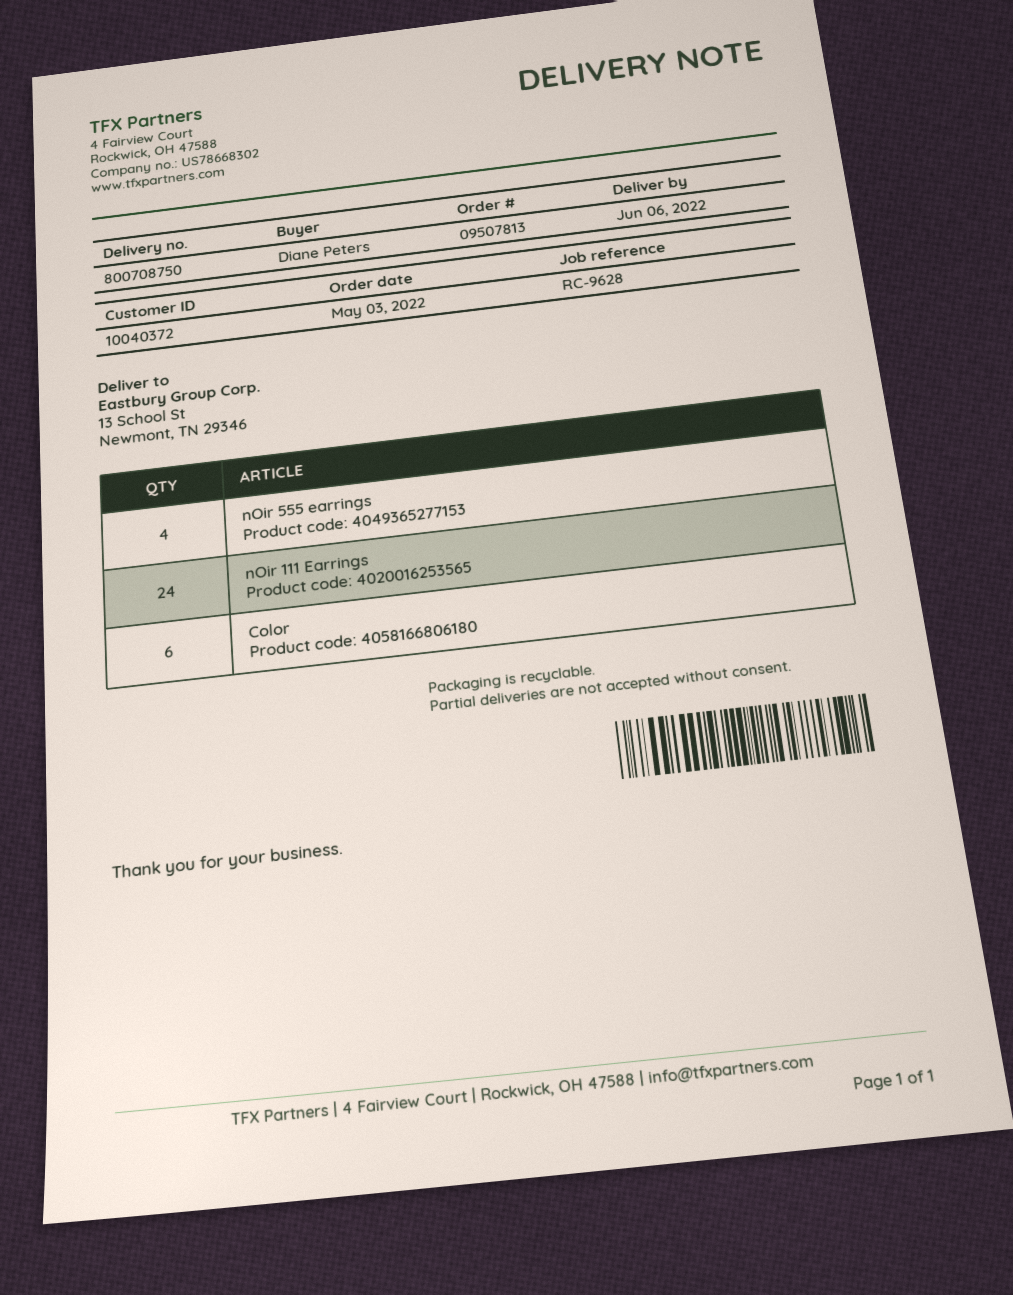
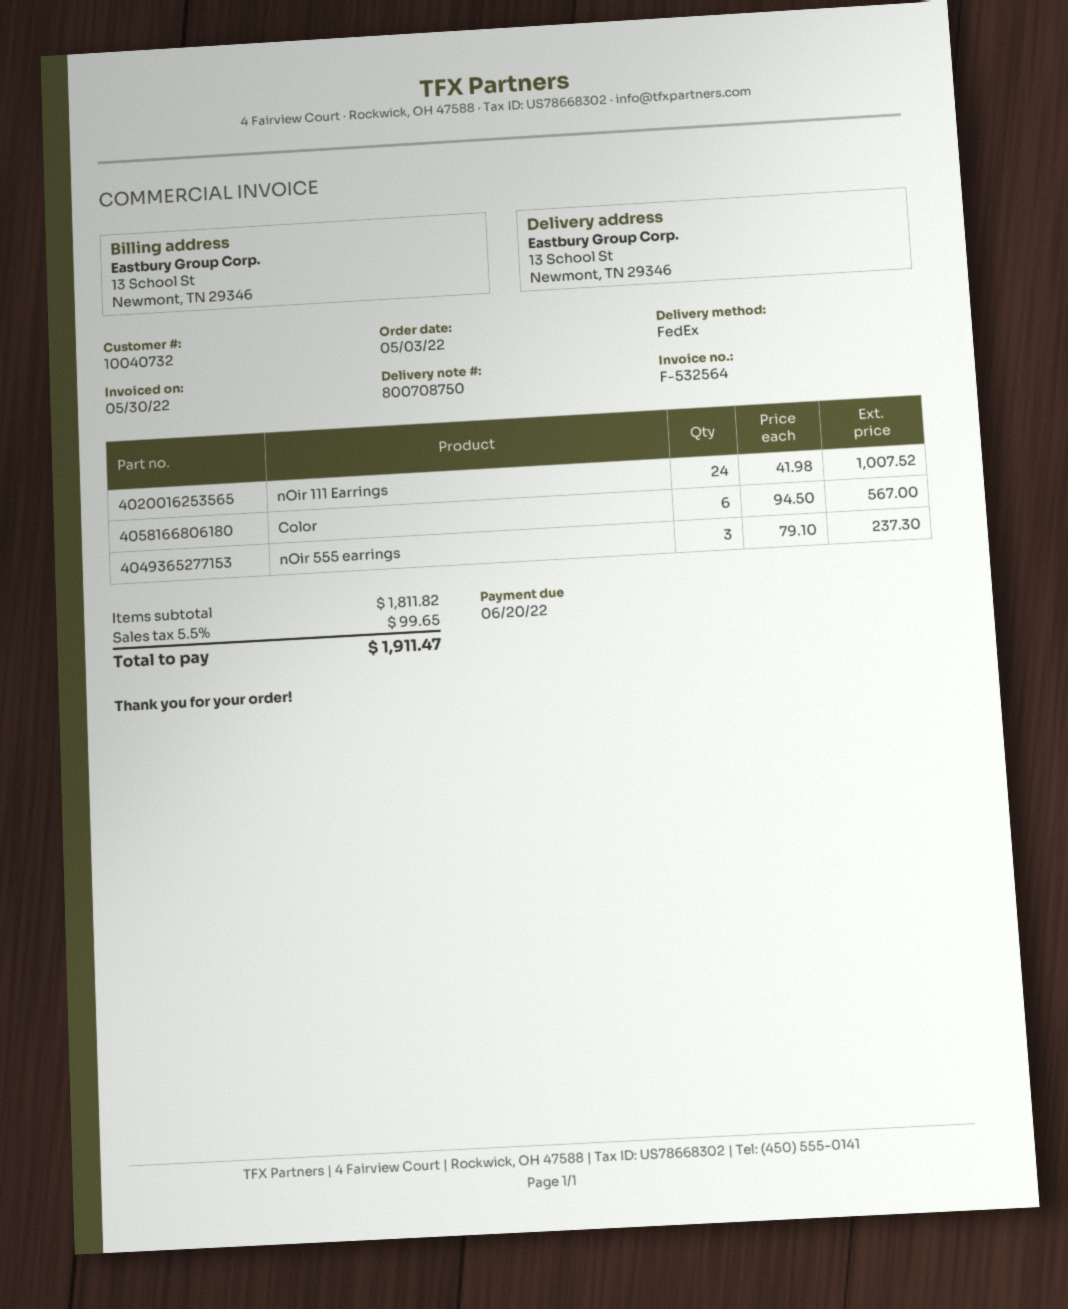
customer number: 10040372 -> 10040732
nOir 555 earrings: 4 -> 3

